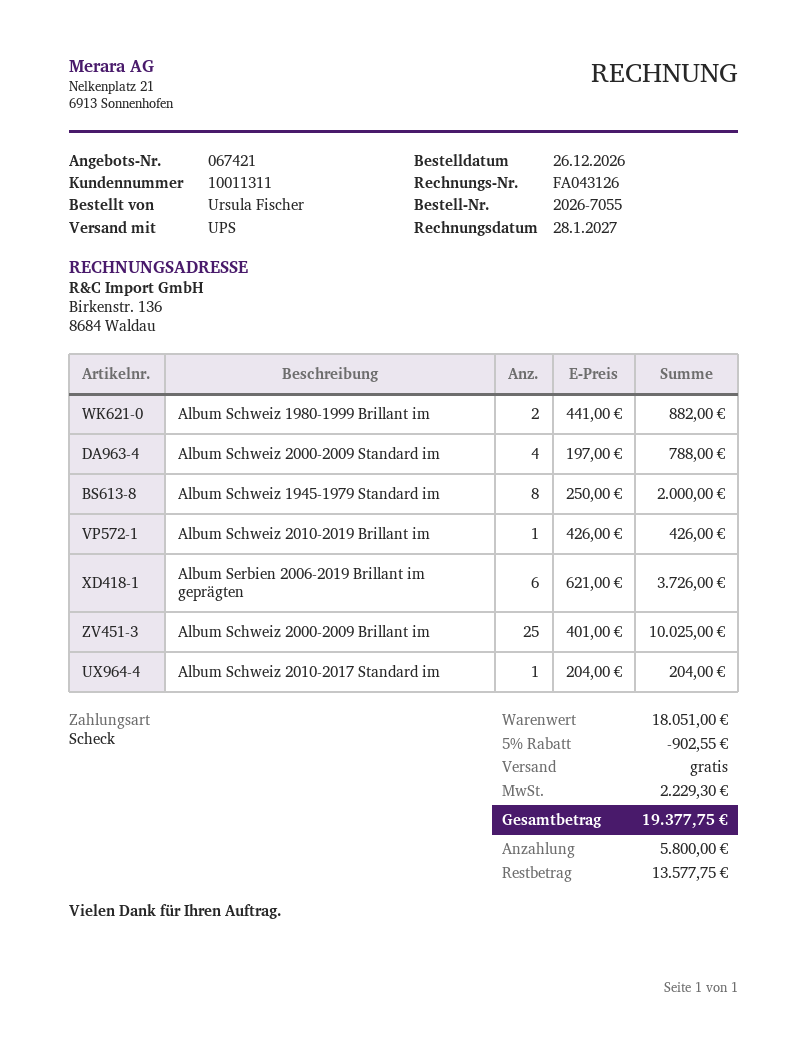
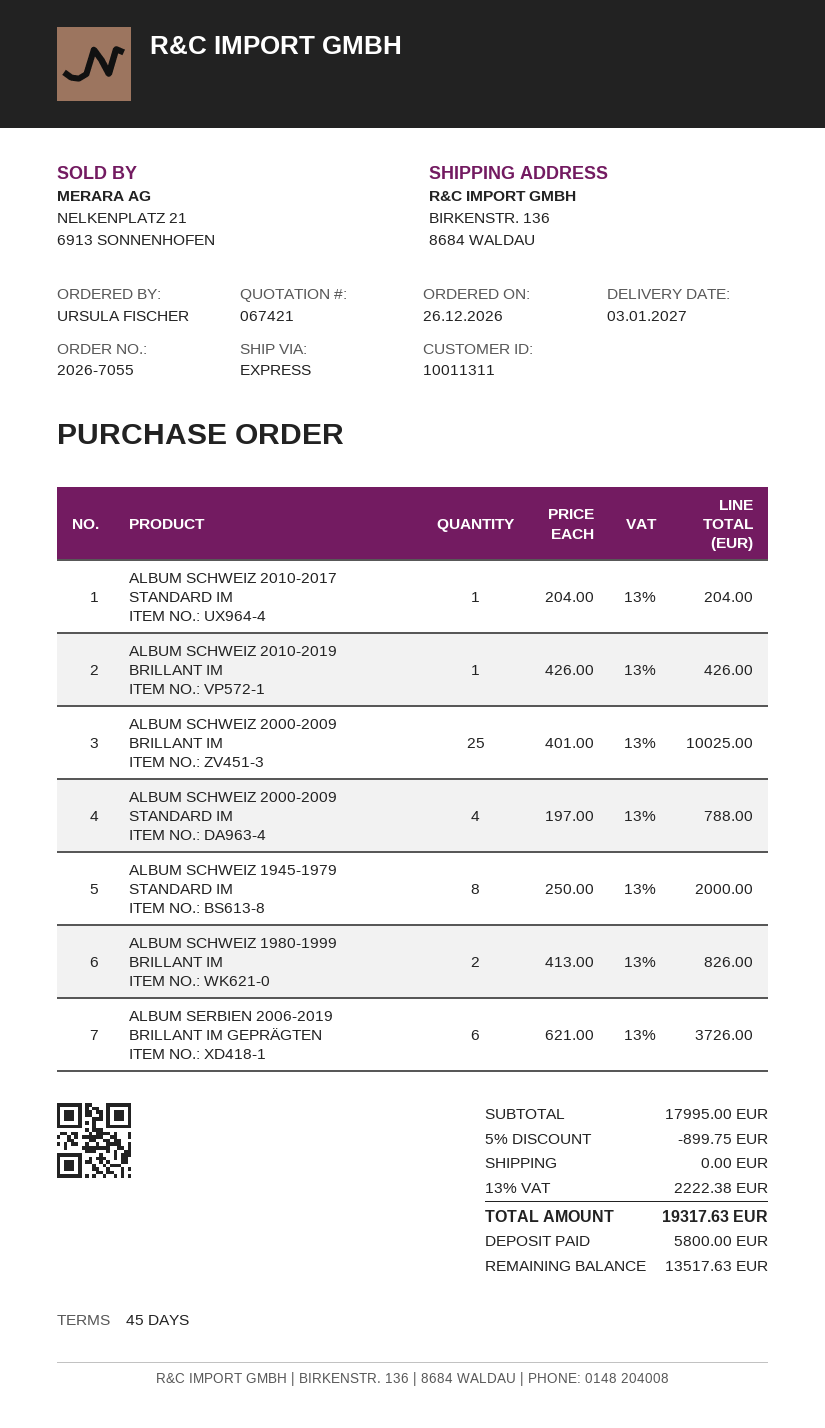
shipping method: UPS -> express
Album Schweiz 1980-1999 Brillant im: 2 x 441.00 = 882.00 -> 2 x 413.00 = 826.00
subtotal: 18051.00 -> 17995.00
discount: 5% = 902.55 -> 5% = 899.75
tax: 2229.30 -> 2222.38
total: 19377.75 -> 19317.63
balance: 13577.75 -> 13517.63

